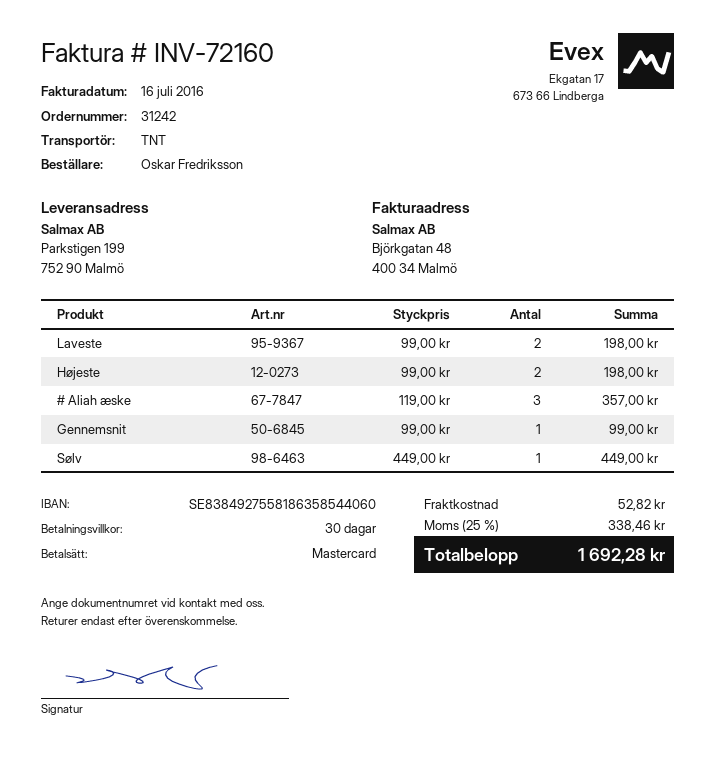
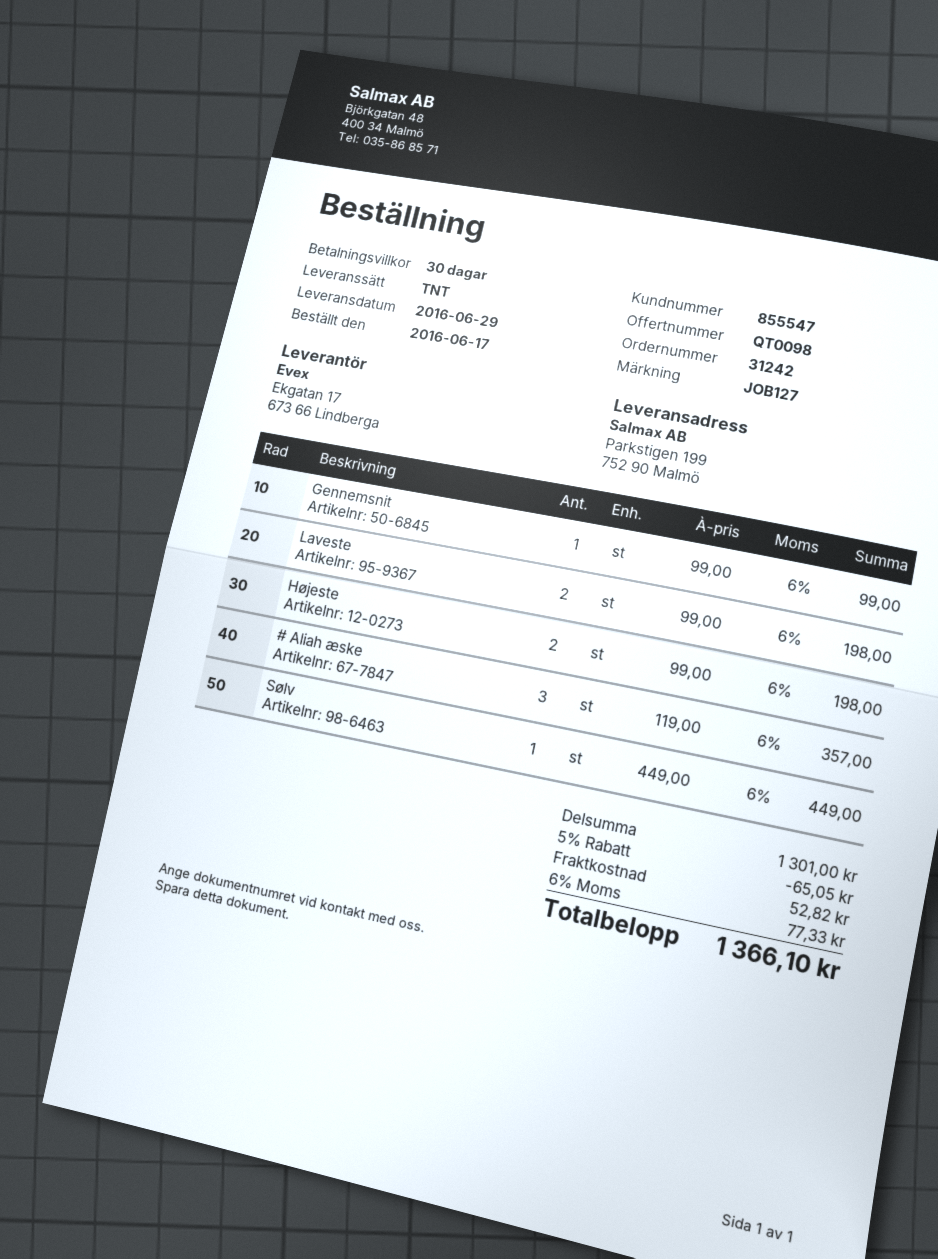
discount: none -> 5% = 65.05
tax: 25% = 338.46 -> 6% = 77.33
total: 1692.28 -> 1366.10

